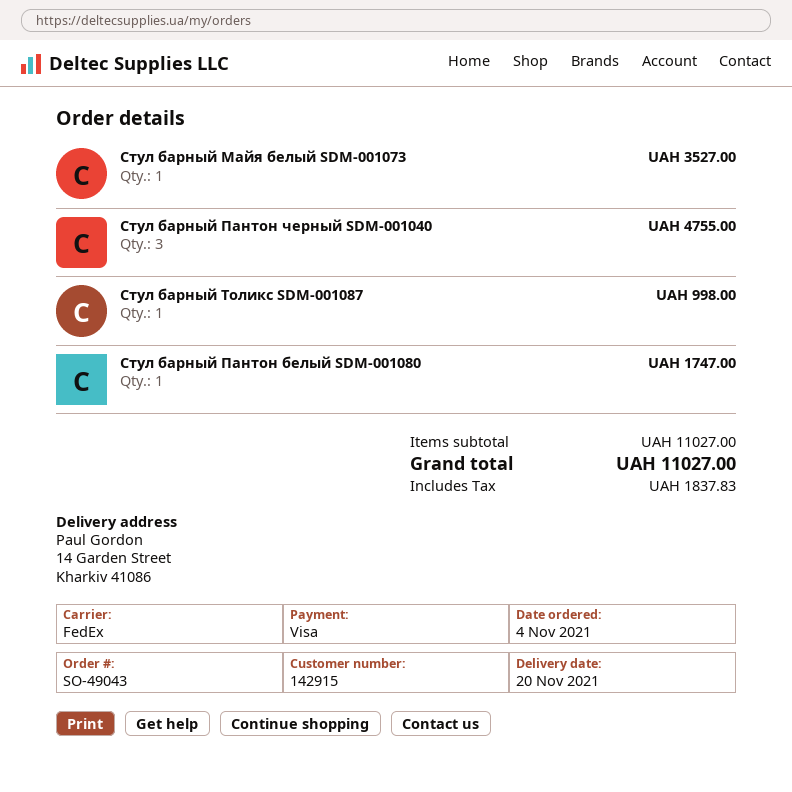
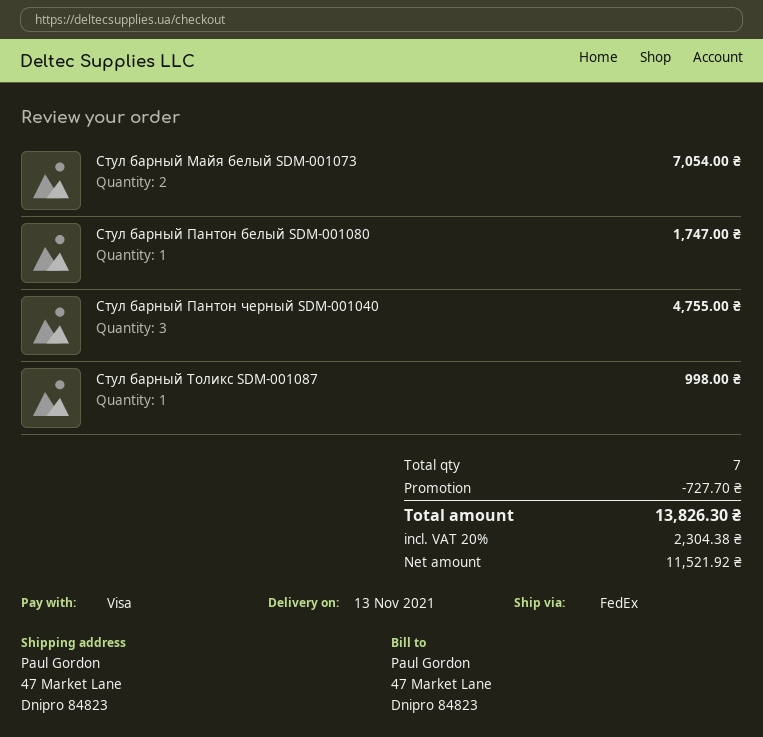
delivery date: 2021-11-20 -> 2021-11-13
ship to: 14 Garden Street, Kharkiv 41086 -> 47 Market Lane, Dnipro 84823
Стул барный Майя белый SDM-001073: 1 for 3527.00 -> 2 for 7054.00
discount: none -> 727.70
tax: 1837.83 -> 2304.38
total: 11027.00 -> 13826.30

